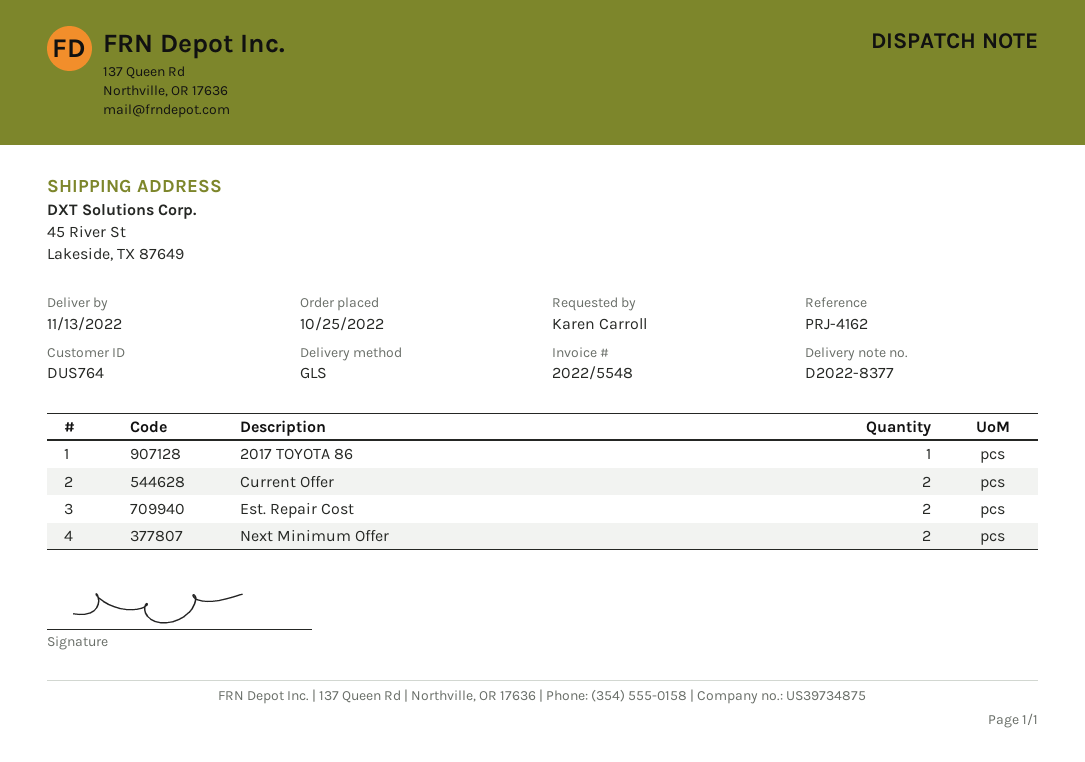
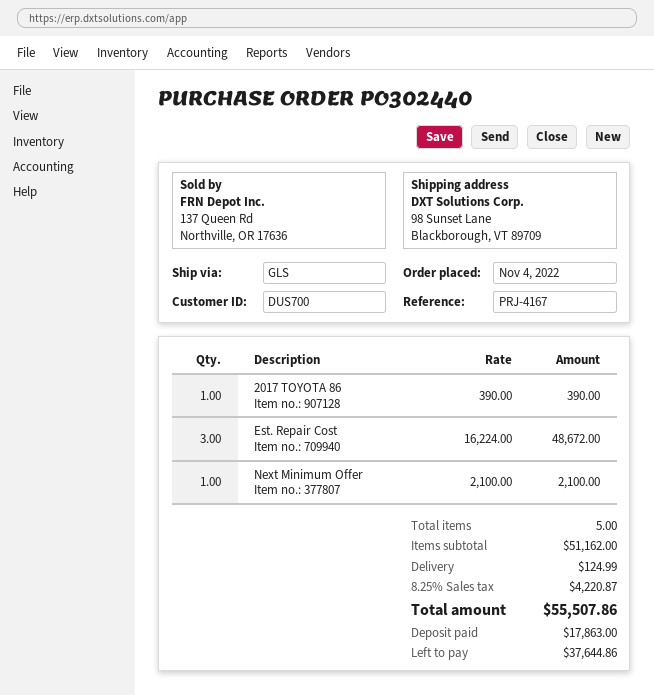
order date: 2022-10-25 -> 2022-11-04
customer number: DUS764 -> DUS700
reference: PRJ-4162 -> PRJ-4167
ship to: 45 River St, Lakeside, TX 87649 -> 98 Sunset Lane, Blackborough, VT 89709
Current Offer: 2 -> none
Est. Repair Cost: 2 -> 3
Next Minimum Offer: 2 -> 1

